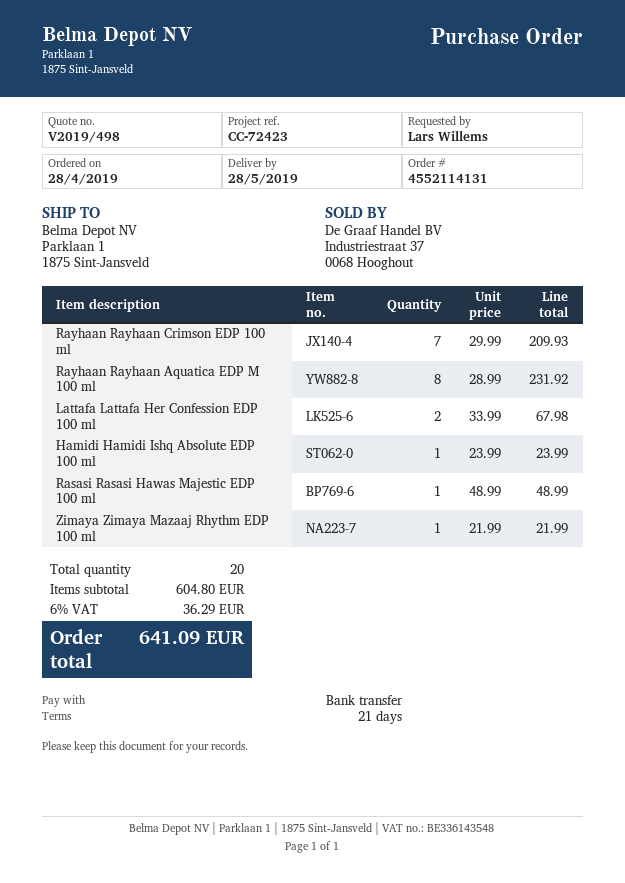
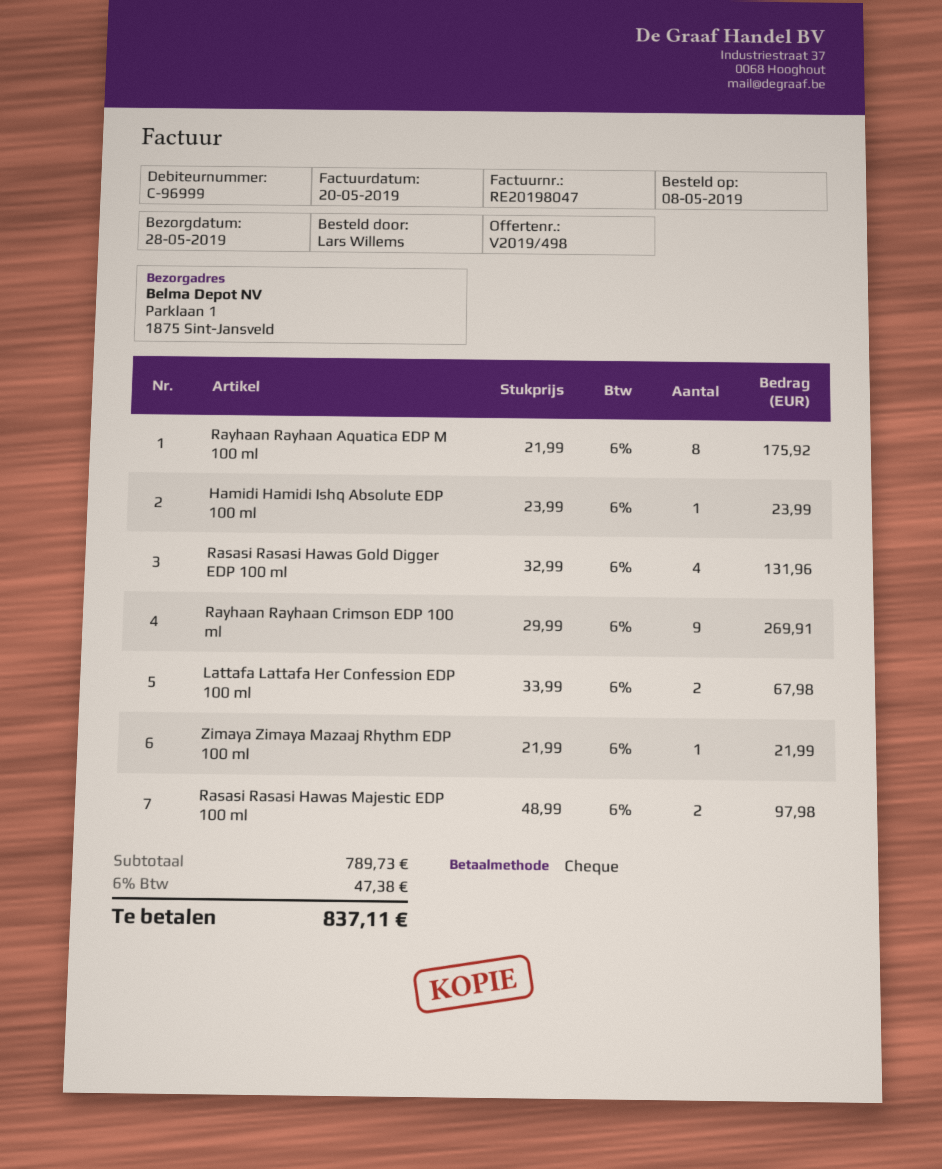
order date: 2019-04-28 -> 2019-05-08
payment method: bank transfer -> cheque
Rayhaan Rayhaan Crimson EDP 100 ml: 7 x 29.99 = 209.93 -> 9 x 29.99 = 269.91
Rayhaan Rayhaan Aquatica EDP M 100 ml: 8 x 28.99 = 231.92 -> 8 x 21.99 = 175.92
Rasasi Rasasi Hawas Majestic EDP 100 ml: 1 x 48.99 = 48.99 -> 2 x 48.99 = 97.98
Rasasi Rasasi Hawas Gold Digger EDP 100 ml: none -> 4 x 32.99 = 131.96
subtotal: 604.80 -> 789.73
tax: 6% = 36.29 -> 6% = 47.38
total: 641.09 -> 837.11

